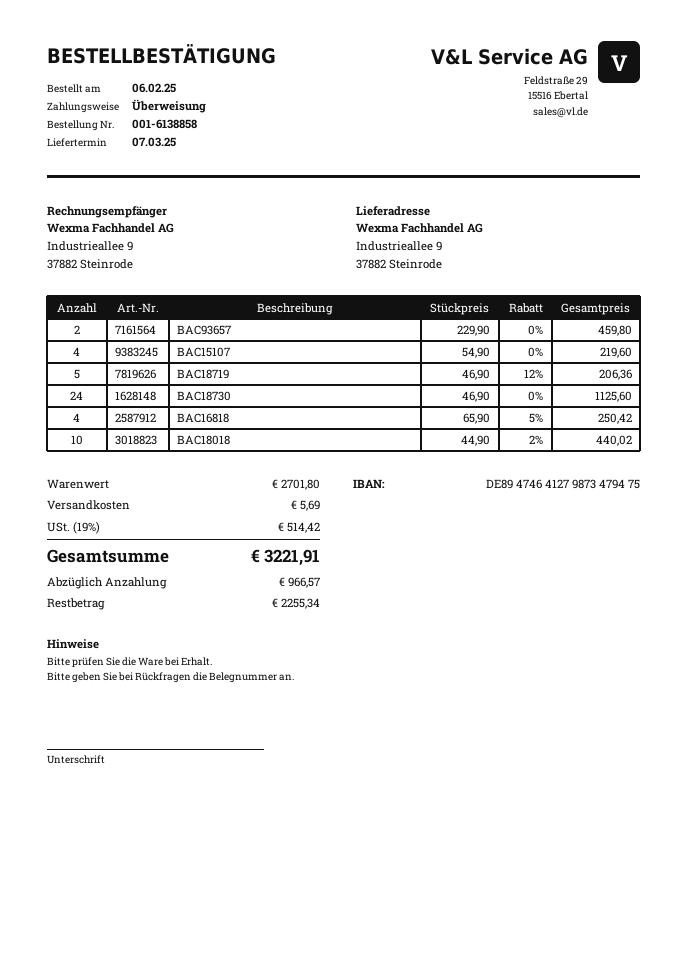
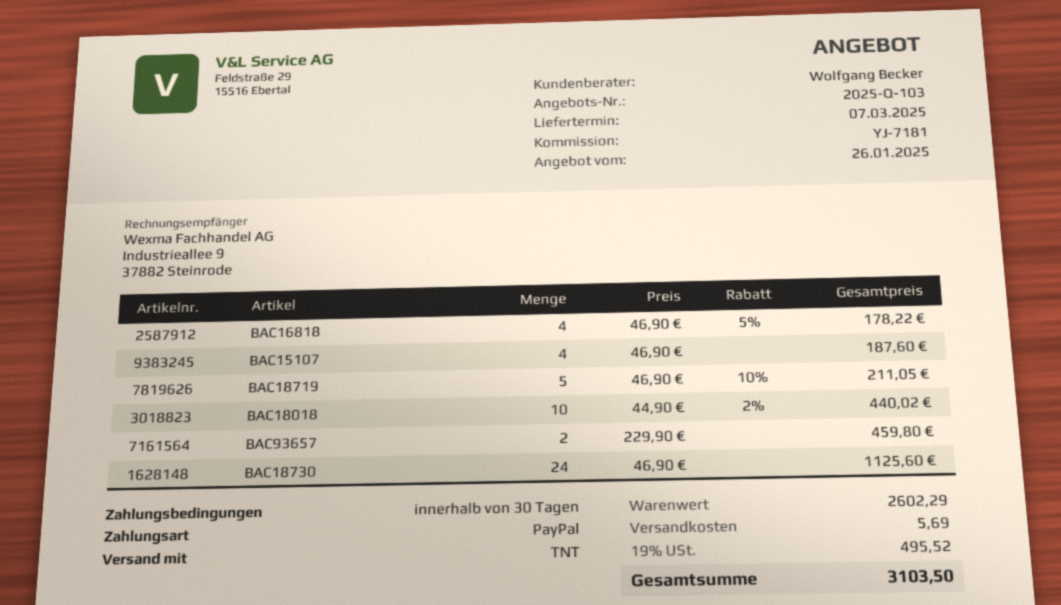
payment method: bank transfer -> PayPal
BAC15107: 4 x 54.90 = 219.60 -> 4 x 46.90 = 187.60
BAC18719: 5 x 46.90 - 12% = 206.36 -> 5 x 46.90 - 10% = 211.05
BAC16818: 4 x 65.90 - 5% = 250.42 -> 4 x 46.90 - 5% = 178.22
subtotal: 2701.80 -> 2602.29
tax: 19% = 514.42 -> 19% = 495.52
total: 3221.91 -> 3103.50

